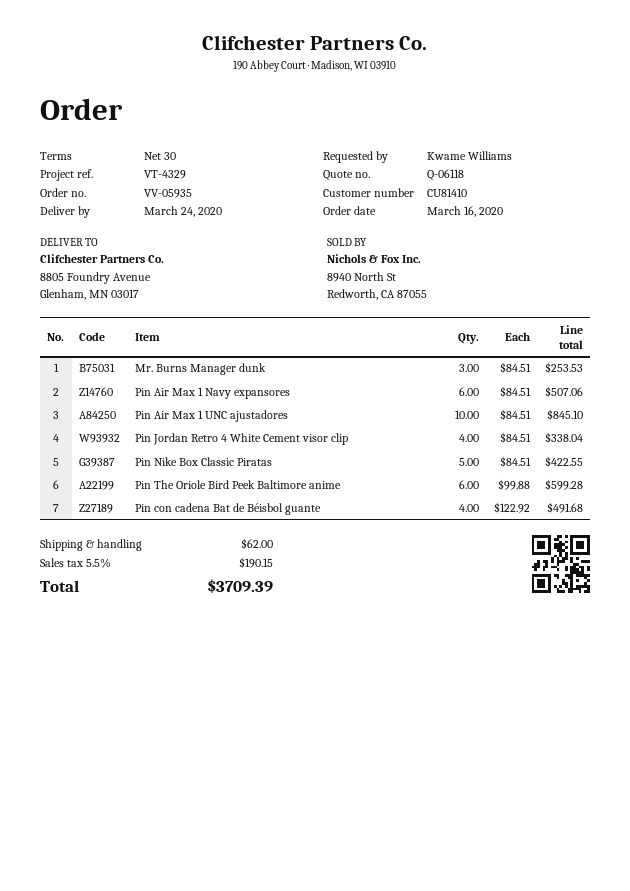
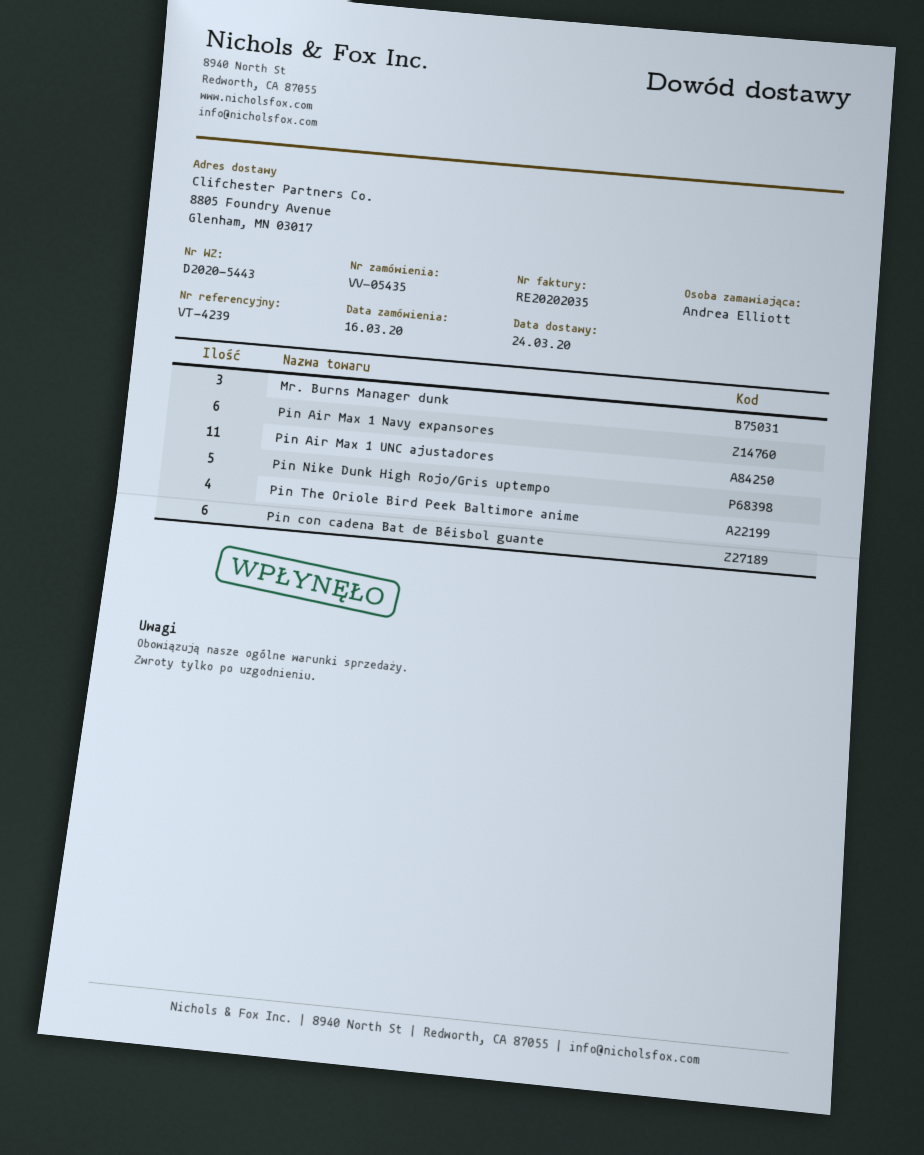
order number: VV-05935 -> VV-05435
reference: VT-4329 -> VT-4239
ordered by: Kwame Williams -> Andrea Elliott
Pin Air Max 1 UNC ajustadores: 10 -> 11
Pin Jordan Retro 4 White Cement visor clip: 4 -> none
Pin Nike Box Classic Piratas: 5 -> none
Pin The Oriole Bird Peek Baltimore anime: 6 -> 4
Pin con cadena Bat de Béisbol guante: 4 -> 6
Pin Nike Dunk High Rojo/Gris uptempo: none -> 5

